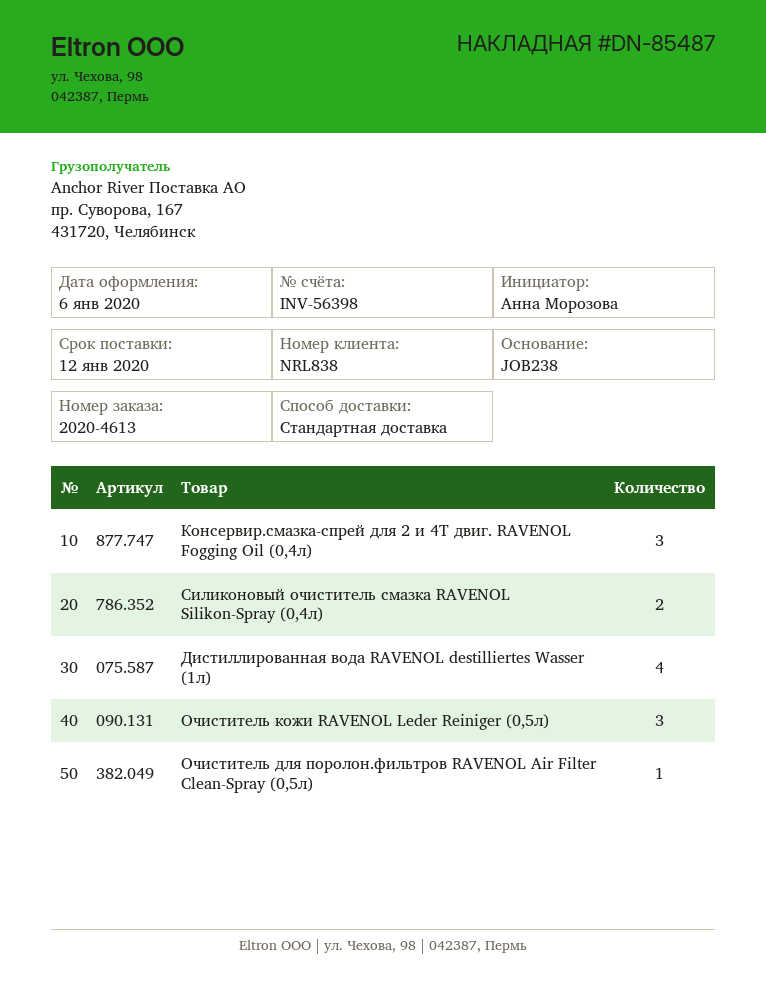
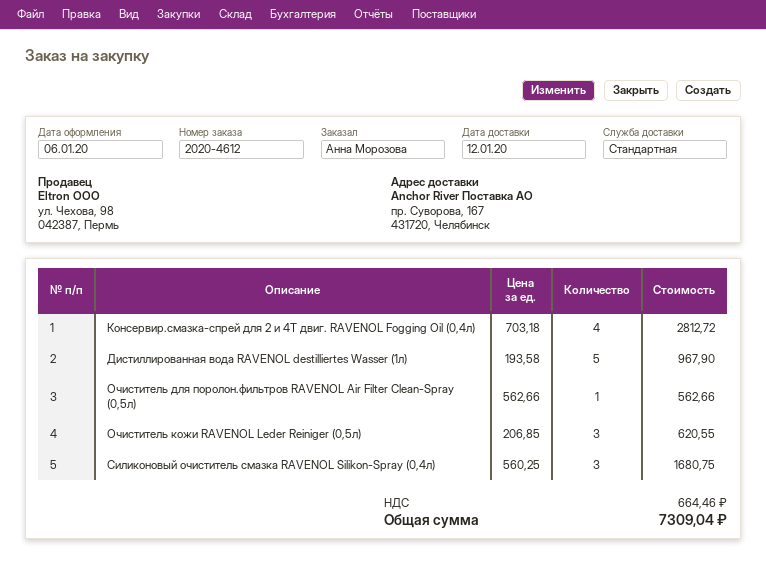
order number: 2020-4613 -> 2020-4612
Консервир.смазка-спрей для 2 и 4Т двиг. RAVENOL Fogging Oil (0,4л): 3 -> 4
Силиконовый очиститель смазка RAVENOL Silikon-Spray (0,4л): 2 -> 3
Дистиллированная вода RAVENOL destilliertes Wasser (1л): 4 -> 5

